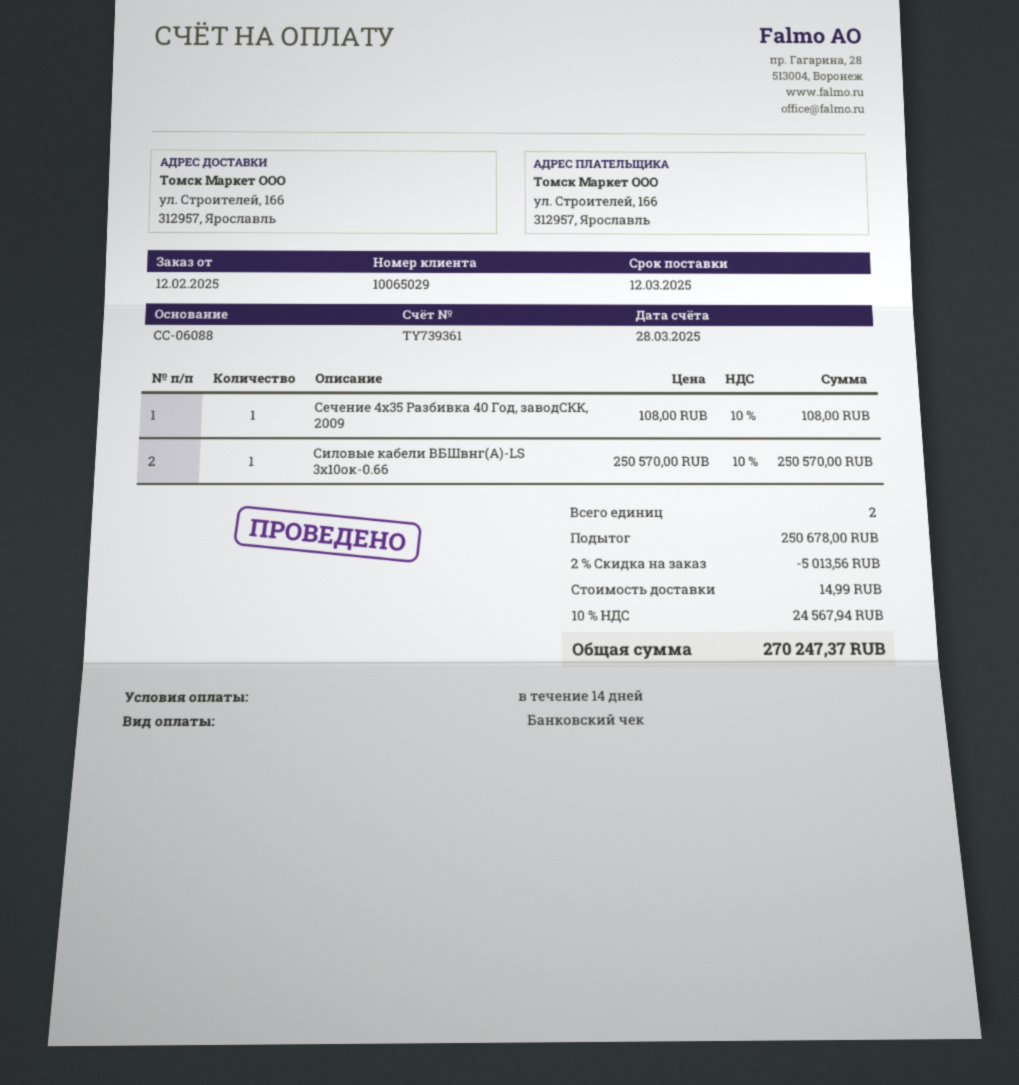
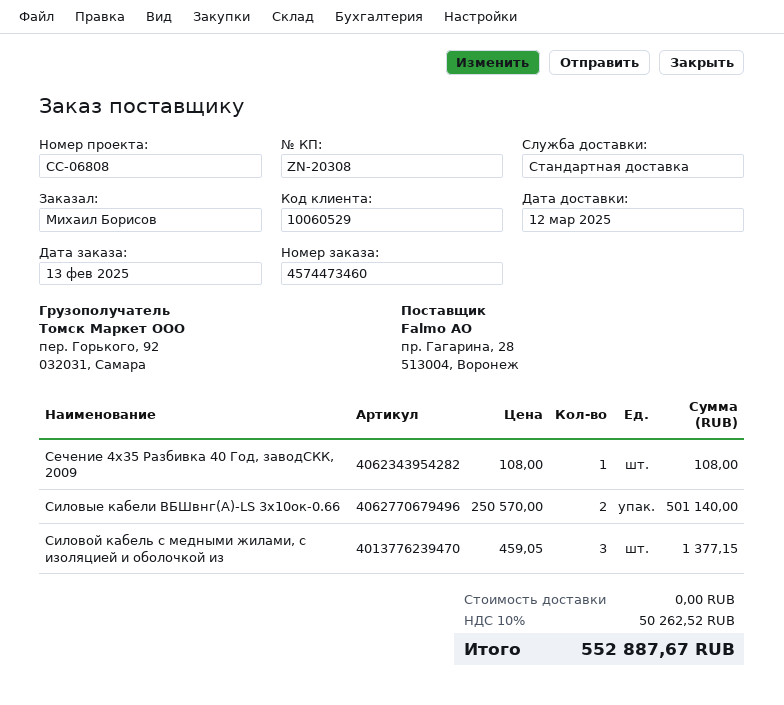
order date: 2025-02-12 -> 2025-02-13
customer number: 10065029 -> 10060529
reference: CC-06088 -> CC-06808
ship to: ул. Строителей, 166, 312957, Ярославль -> пер. Горького, 92, 032031, Самара
Силовые кабели ВБШвнг(А)-LS 3х10ок-0.66: 1 x 250570.00 = 250570.00 -> 2 x 250570.00 = 501140.00
Силовой кабель с медными жилами, с изоляцией и оболочкой из: none -> 3 x 459.05 = 1377.15
discount: 2% = 5013.56 -> none
shipping: 14.99 -> 0.00
tax: 10% = 24567.94 -> 10% = 50262.52
total: 270247.37 -> 552887.67

